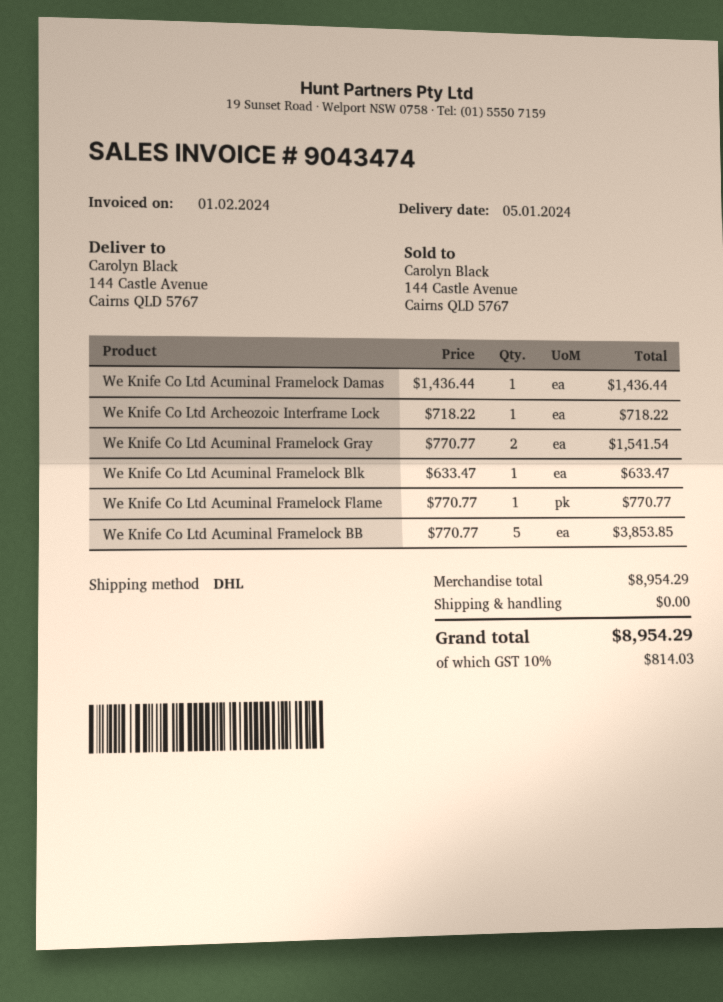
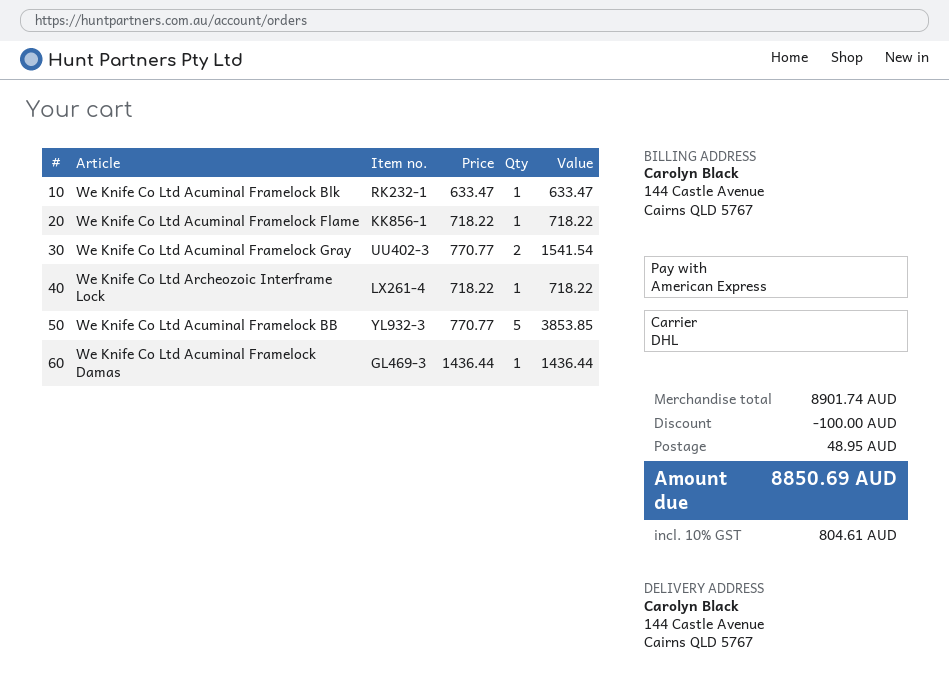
We Knife Co Ltd Acuminal Framelock Flame: 1 x 770.77 = 770.77 -> 1 x 718.22 = 718.22
subtotal: 8954.29 -> 8901.74
discount: none -> 100.00
shipping: 0.00 -> 48.95
tax: 10% = 814.03 -> 10% = 804.61
total: 8954.29 -> 8850.69

